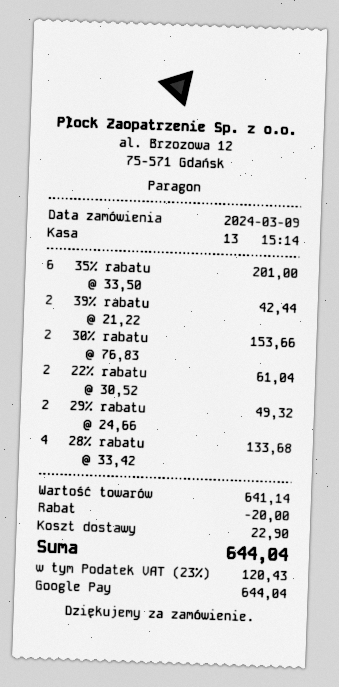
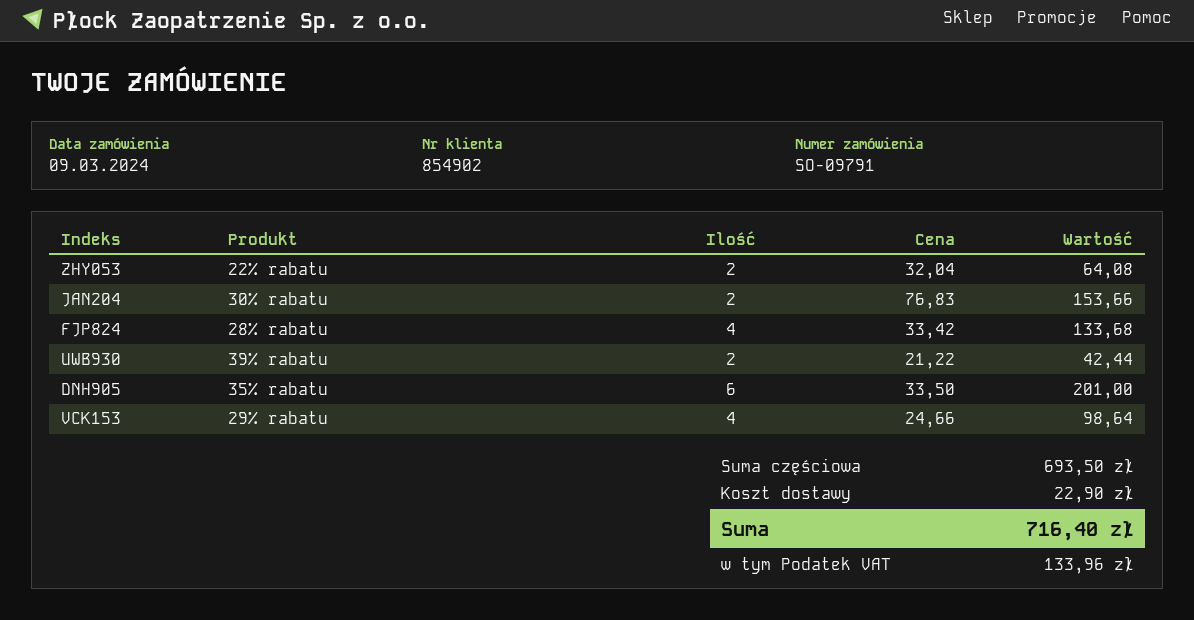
22% rabatu: 2 x 30.52 = 61.04 -> 2 x 32.04 = 64.08
29% rabatu: 2 x 24.66 = 49.32 -> 4 x 24.66 = 98.64
subtotal: 641.14 -> 693.50
discount: 20.00 -> none
tax: 120.43 -> 133.96
total: 644.04 -> 716.40

